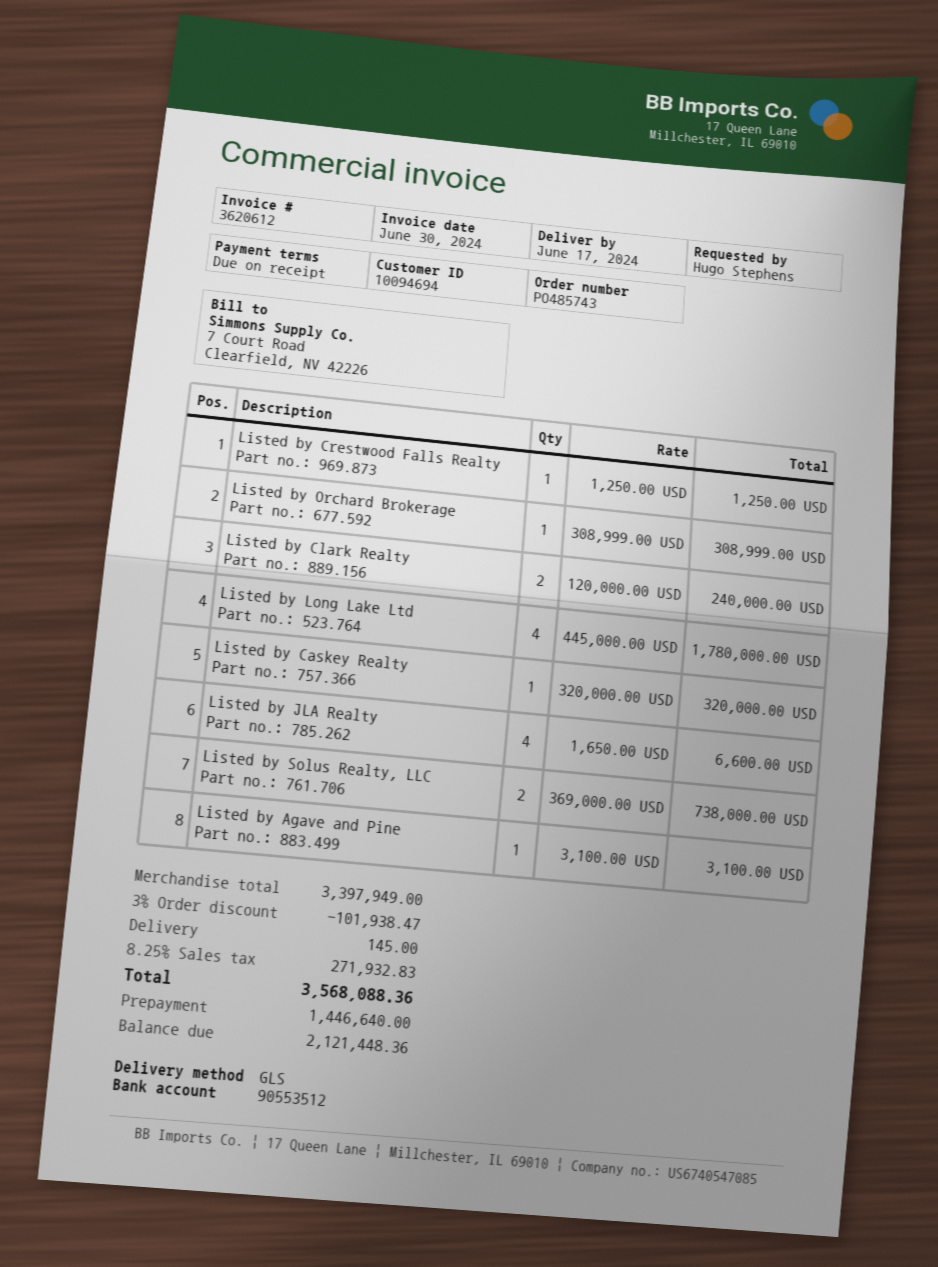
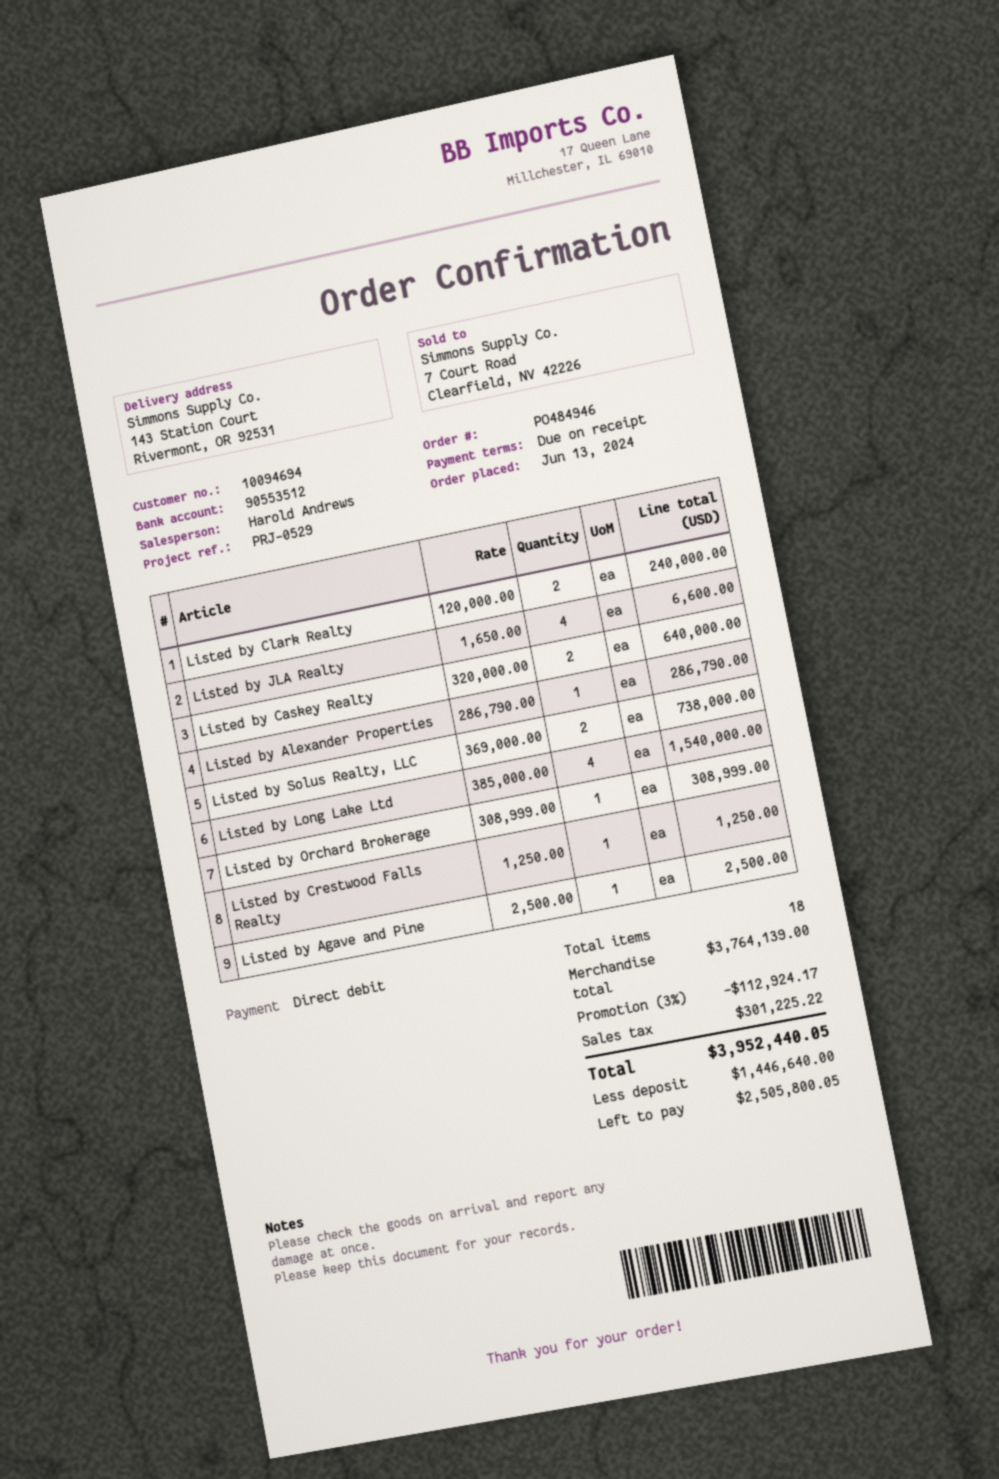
order number: PO485743 -> PO484946
Listed by Long Lake Ltd: 4 x 445000.00 = 1780000.00 -> 4 x 385000.00 = 1540000.00
Listed by Caskey Realty: 1 x 320000.00 = 320000.00 -> 2 x 320000.00 = 640000.00
Listed by Agave and Pine: 1 x 3100.00 = 3100.00 -> 1 x 2500.00 = 2500.00
Listed by Alexander Properties: none -> 1 x 286790.00 = 286790.00
subtotal: 3397949.00 -> 3764139.00
discount: 3% = 101938.47 -> 3% = 112924.17
shipping: 145.00 -> none
tax: 271932.83 -> 301225.22
total: 3568088.36 -> 3952440.05
balance: 2121448.36 -> 2505800.05

